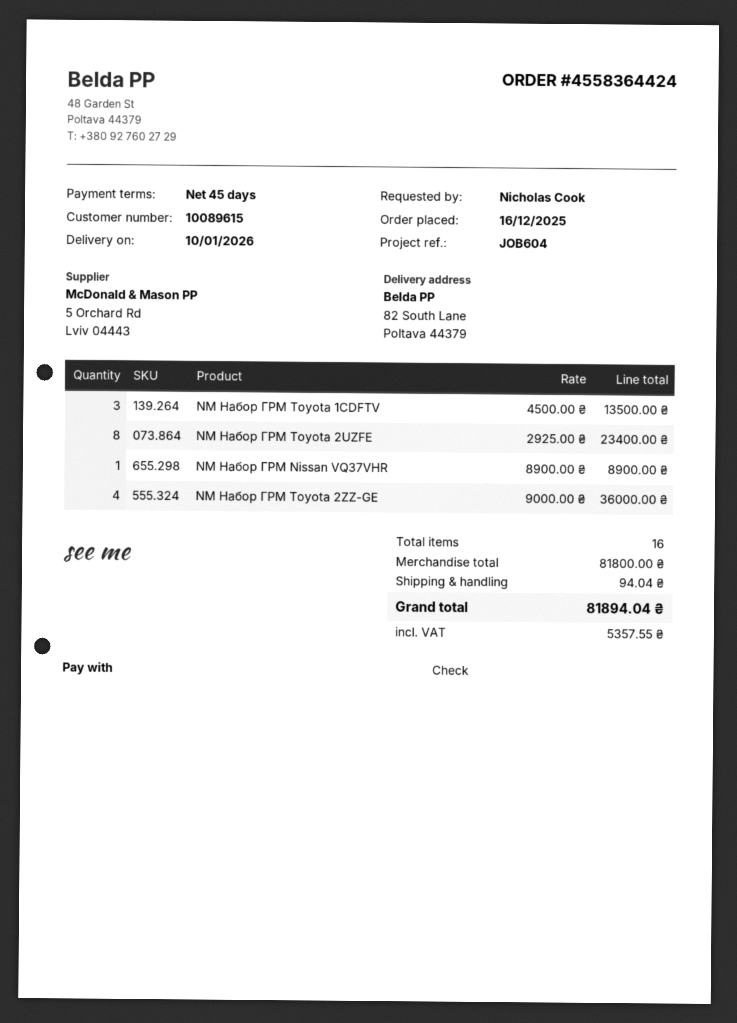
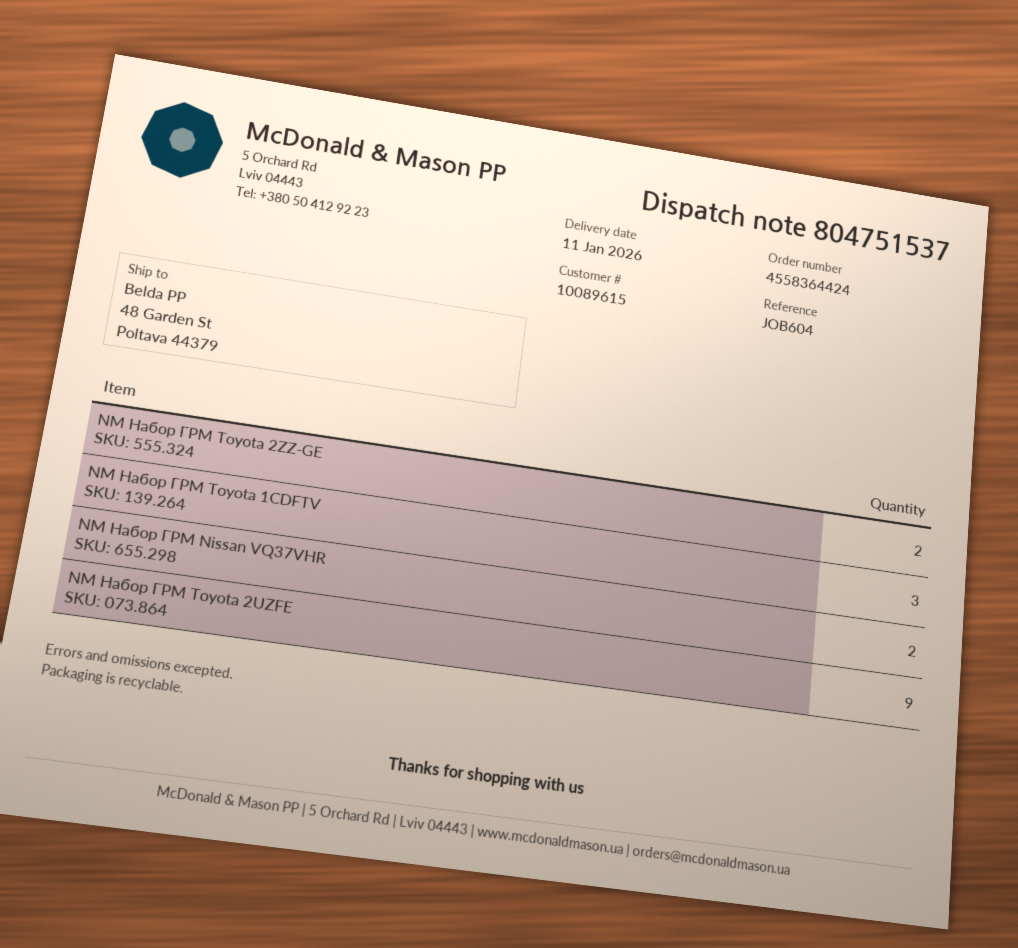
delivery date: 2026-01-10 -> 2026-01-11
ship to: 82 South Lane, Poltava 44379 -> 48 Garden St, Poltava 44379
NM Набор ГРМ Toyota 2UZFE: 8 -> 9
NM Набор ГРМ Nissan VQ37VHR: 1 -> 2
NM Набор ГРМ Toyota 2ZZ-GE: 4 -> 2

